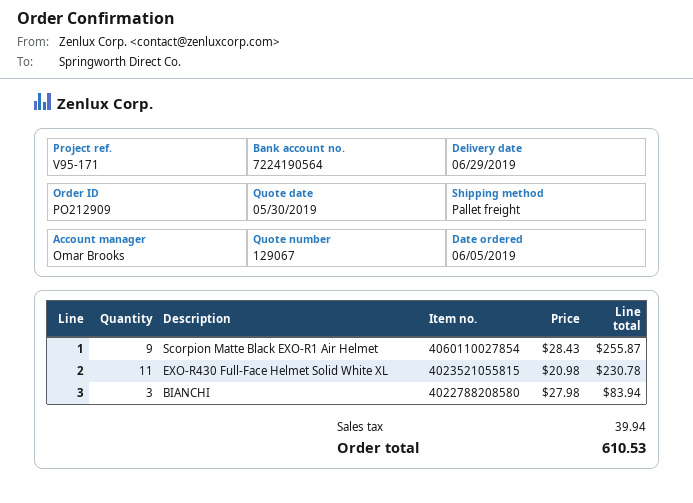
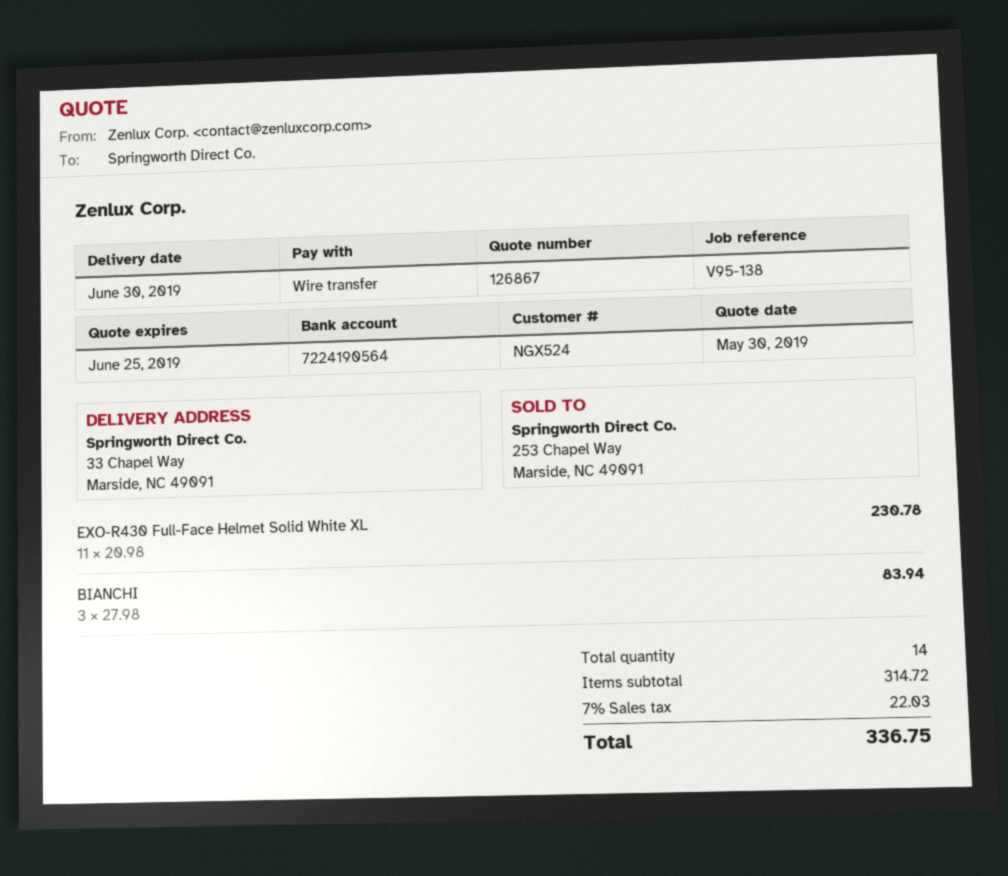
quote number: 129067 -> 126867
delivery date: 2019-06-29 -> 2019-06-30
reference: V95-171 -> V95-138
Scorpion Matte Black EXO-R1 Air Helmet: 9 x 28.43 = 255.87 -> none
tax: 39.94 -> 22.03
total: 610.53 -> 336.75

